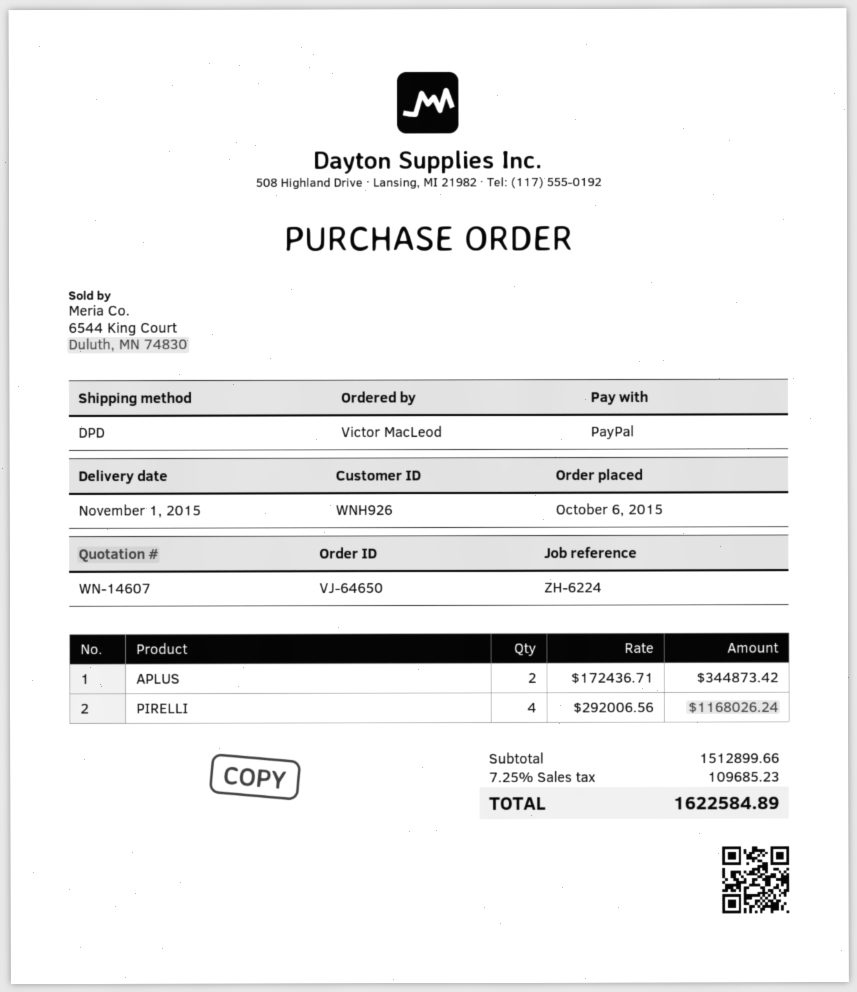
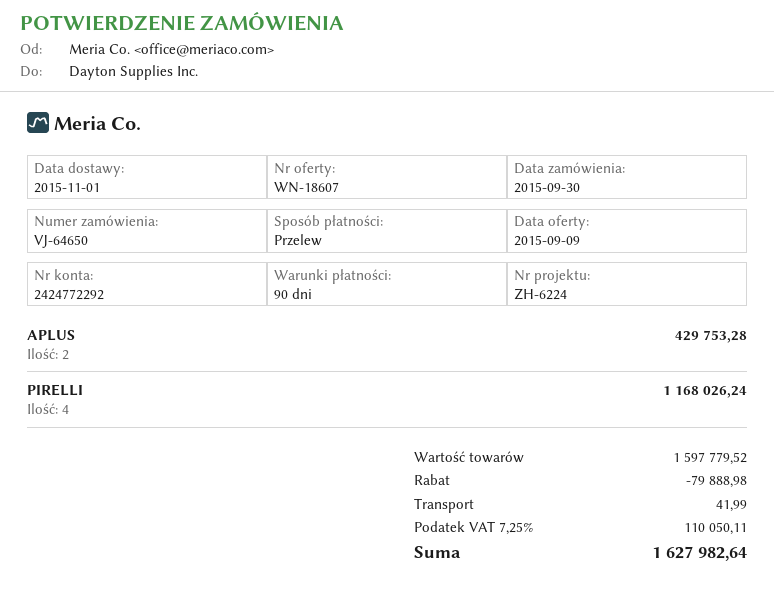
quote number: WN-14607 -> WN-18607
order date: 2015-10-06 -> 2015-09-30
payment method: PayPal -> bank transfer
APLUS: 2 for 344873.42 -> 2 for 429753.28
subtotal: 1512899.66 -> 1597779.52
discount: none -> 79888.98
shipping: none -> 41.99
tax: 7.25% = 109685.23 -> 7.25% = 110050.11
total: 1622584.89 -> 1627982.64

